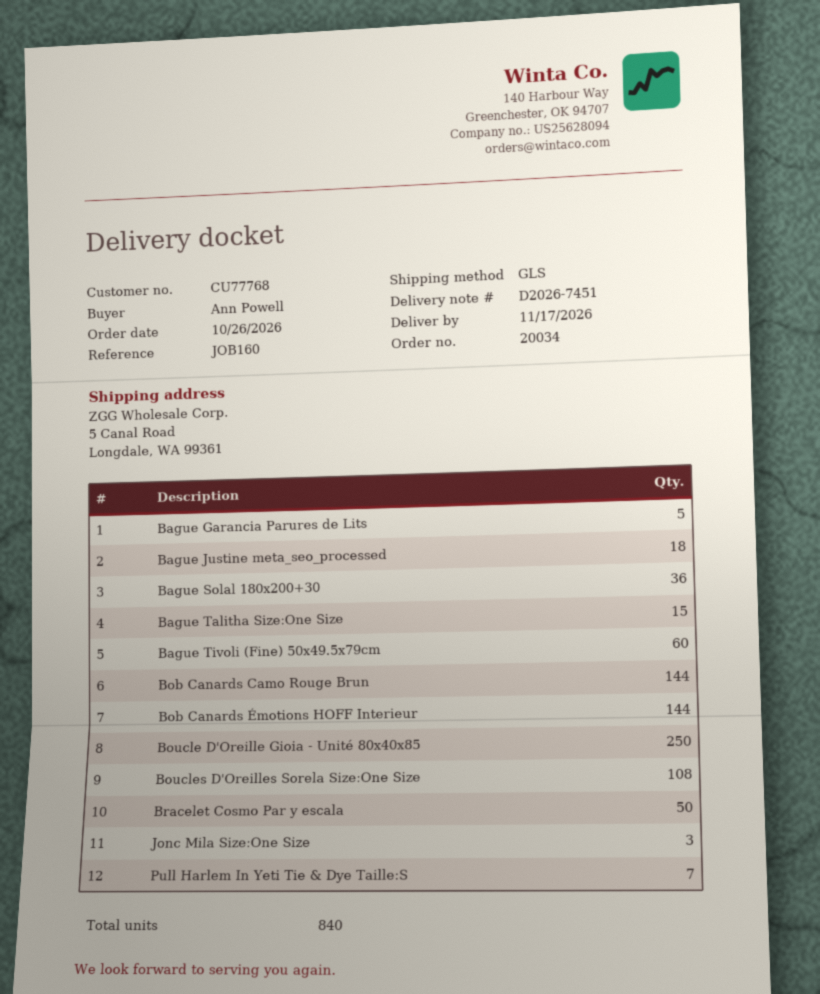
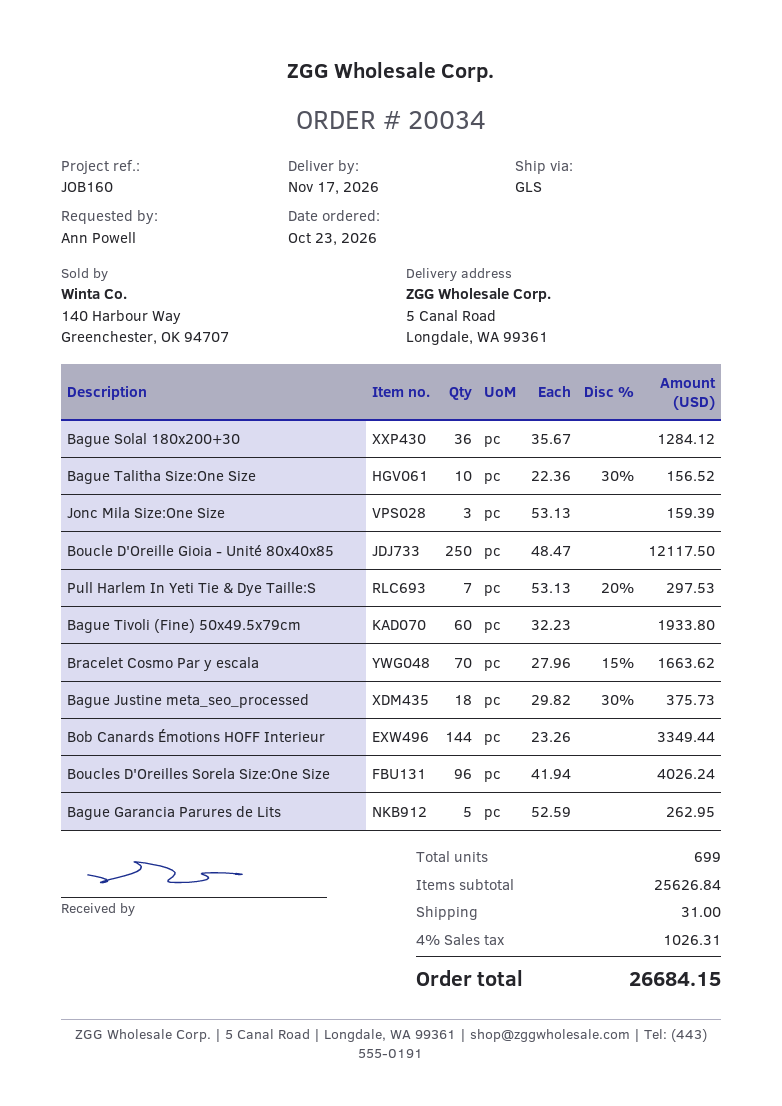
order date: 2026-10-26 -> 2026-10-23
Bague Talitha Size:One Size: 15 -> 10
Bob Canards Camo Rouge Brun: 144 -> none
Boucles D'Oreilles Sorela Size:One Size: 108 -> 96
Bracelet Cosmo Par y escala: 50 -> 70
total quantity: 840 -> 699

